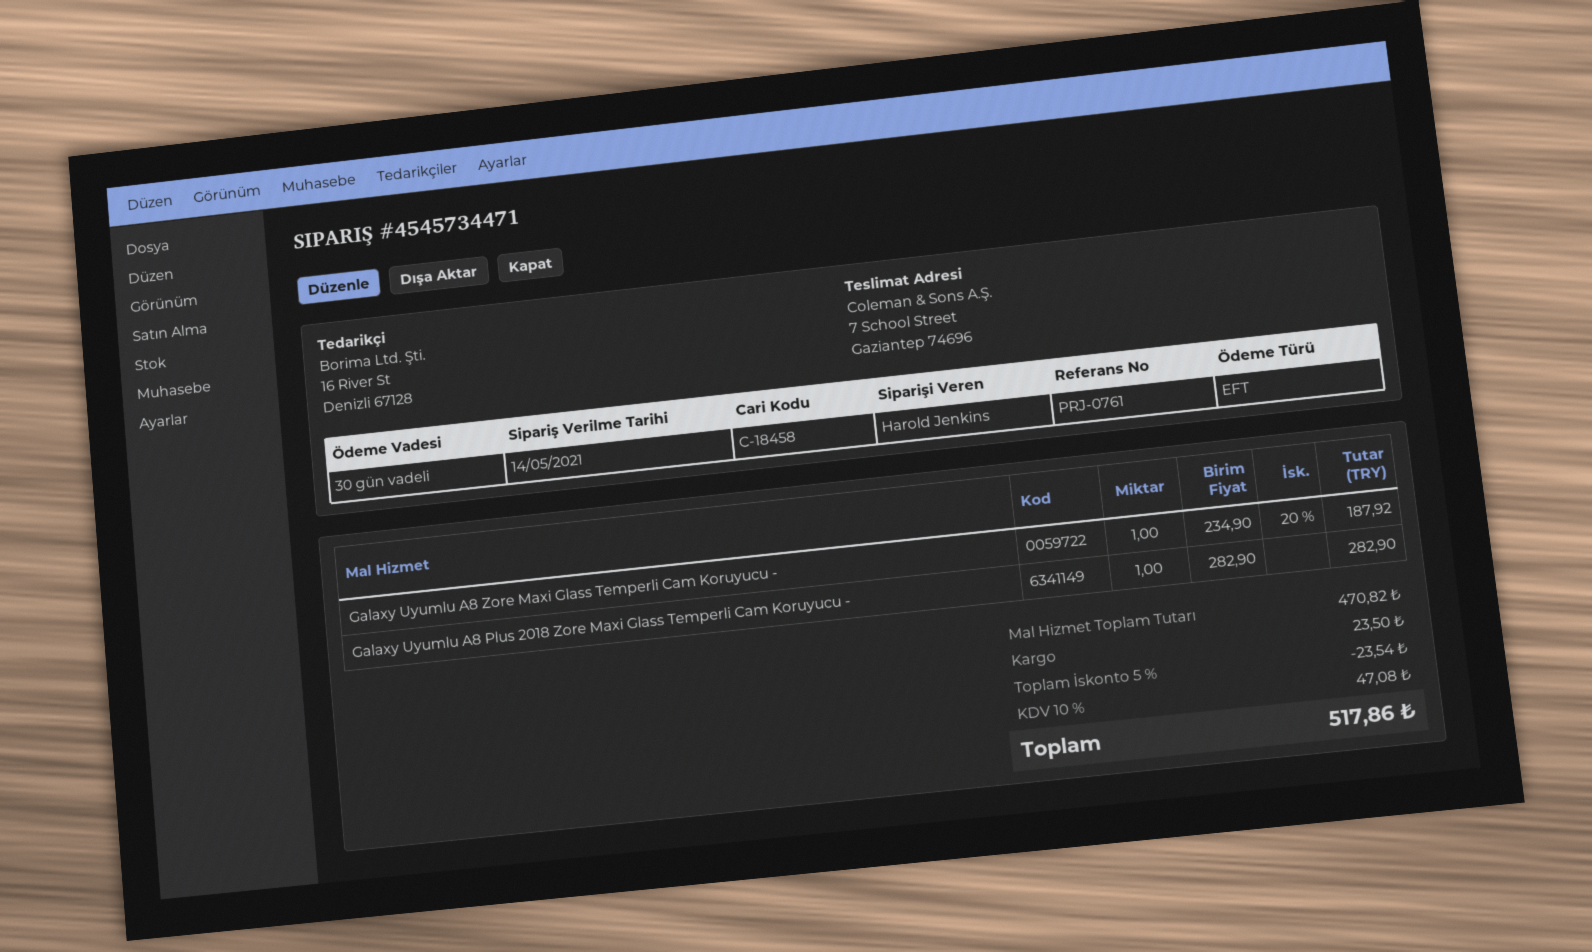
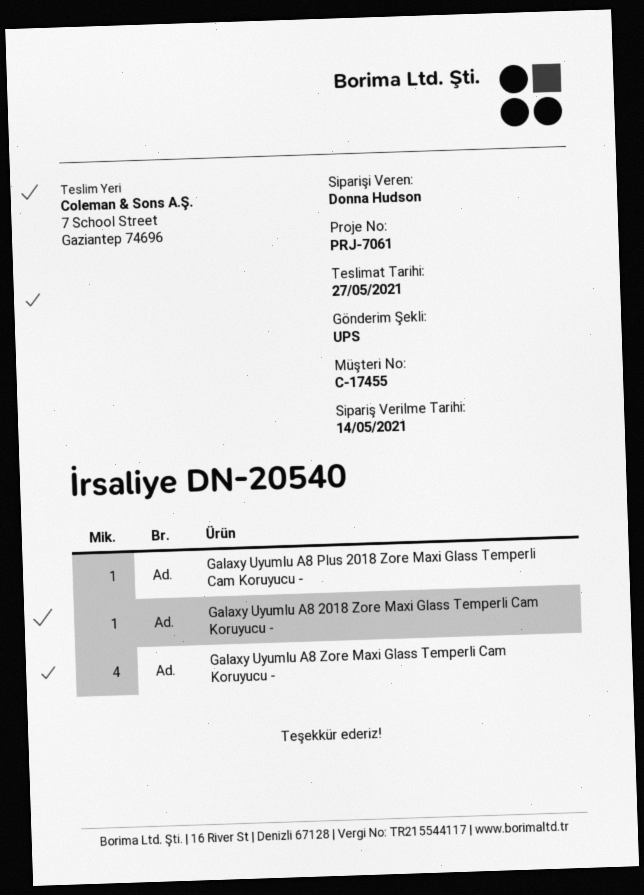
customer number: C-18458 -> C-17455
reference: PRJ-0761 -> PRJ-7061
ordered by: Harold Jenkins -> Donna Hudson
Galaxy Uyumlu A8 Zore Maxi Glass Temperli Cam Koruyucu -: 1 -> 4
Galaxy Uyumlu A8 2018 Zore Maxi Glass Temperli Cam Koruyucu -: none -> 1

